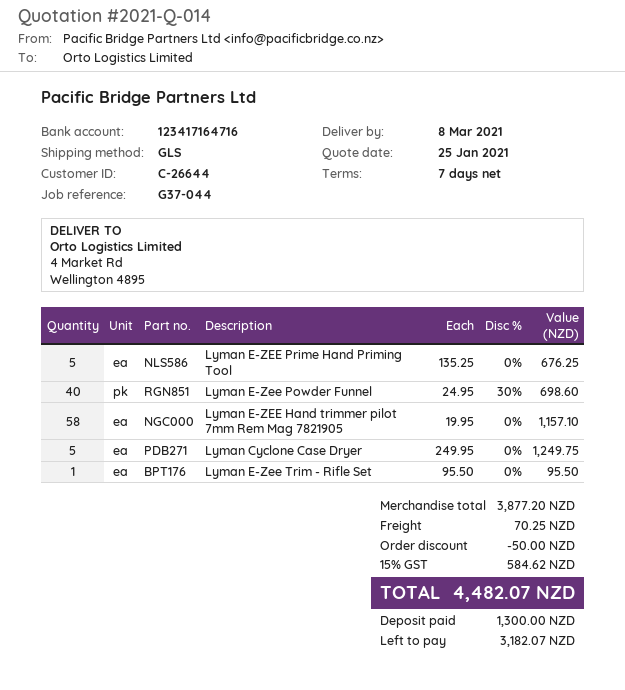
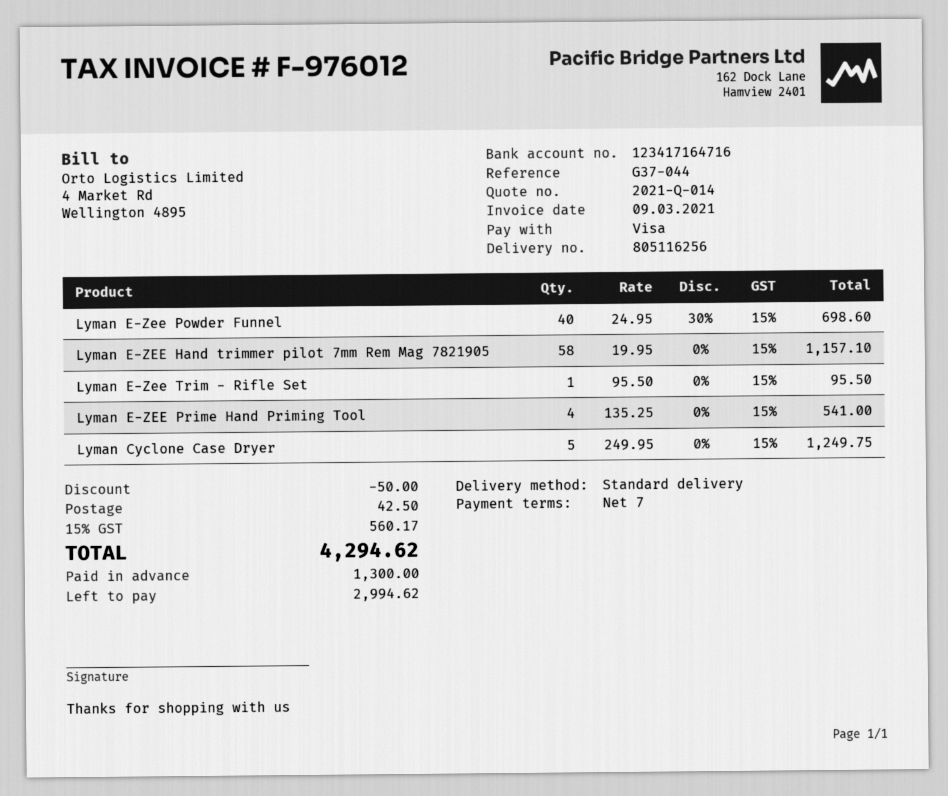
shipping method: GLS -> standard
Lyman E-ZEE Prime Hand Priming Tool: 5 x 135.25 = 676.25 -> 4 x 135.25 = 541.00
shipping: 70.25 -> 42.50
tax: 15% = 584.62 -> 15% = 560.17
total: 4482.07 -> 4294.62
balance: 3182.07 -> 2994.62

